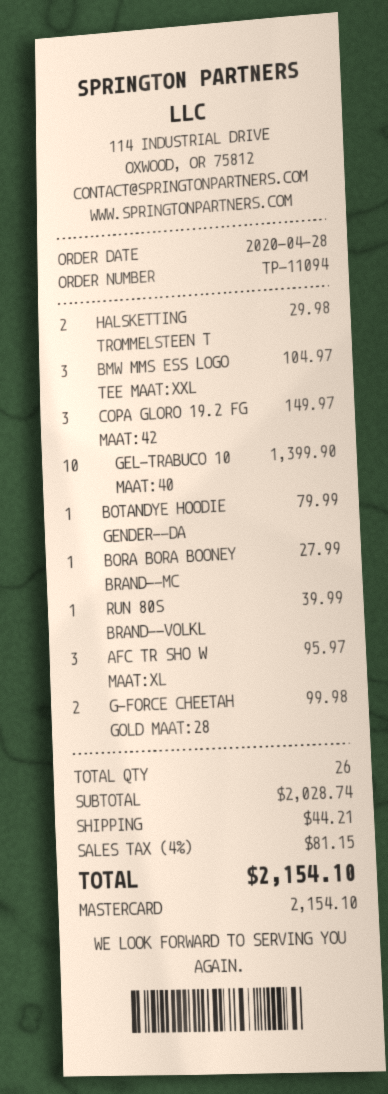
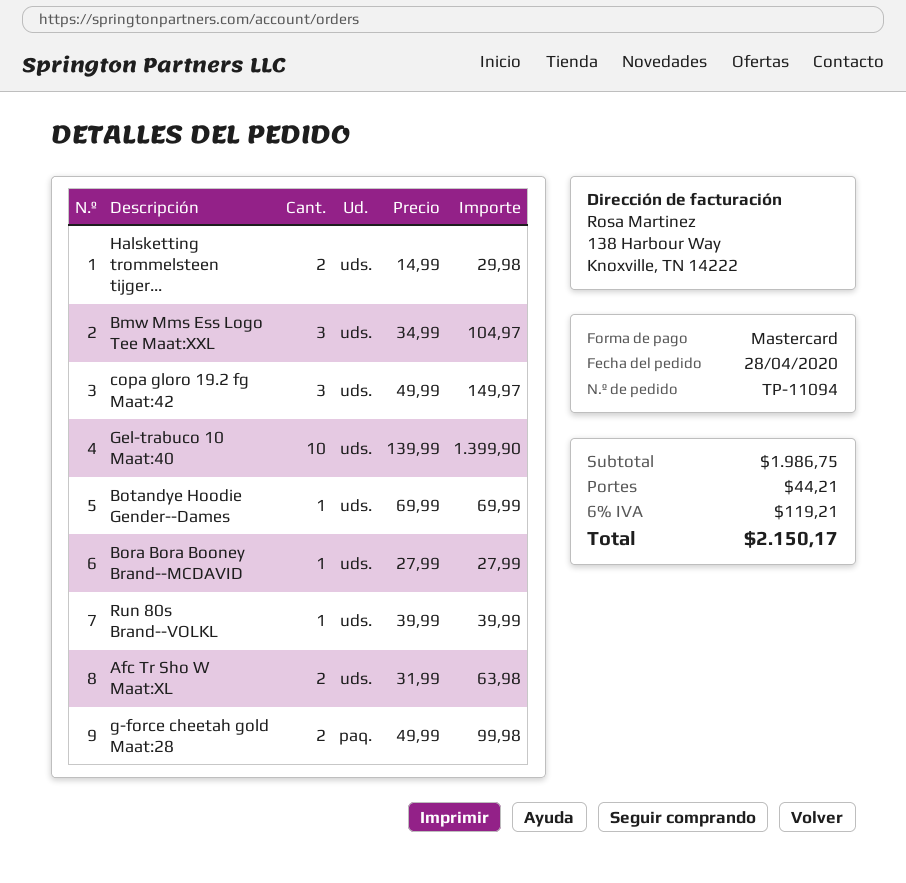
BOTANDYE HOODIE GENDER--DA: 1 for 79.99 -> 1 for 69.99
AFC TR SHO W MAAT:XL: 3 for 95.97 -> 2 for 63.98
subtotal: 2028.74 -> 1986.75
tax: 4% = 81.15 -> 6% = 119.21
total: 2154.10 -> 2150.17

